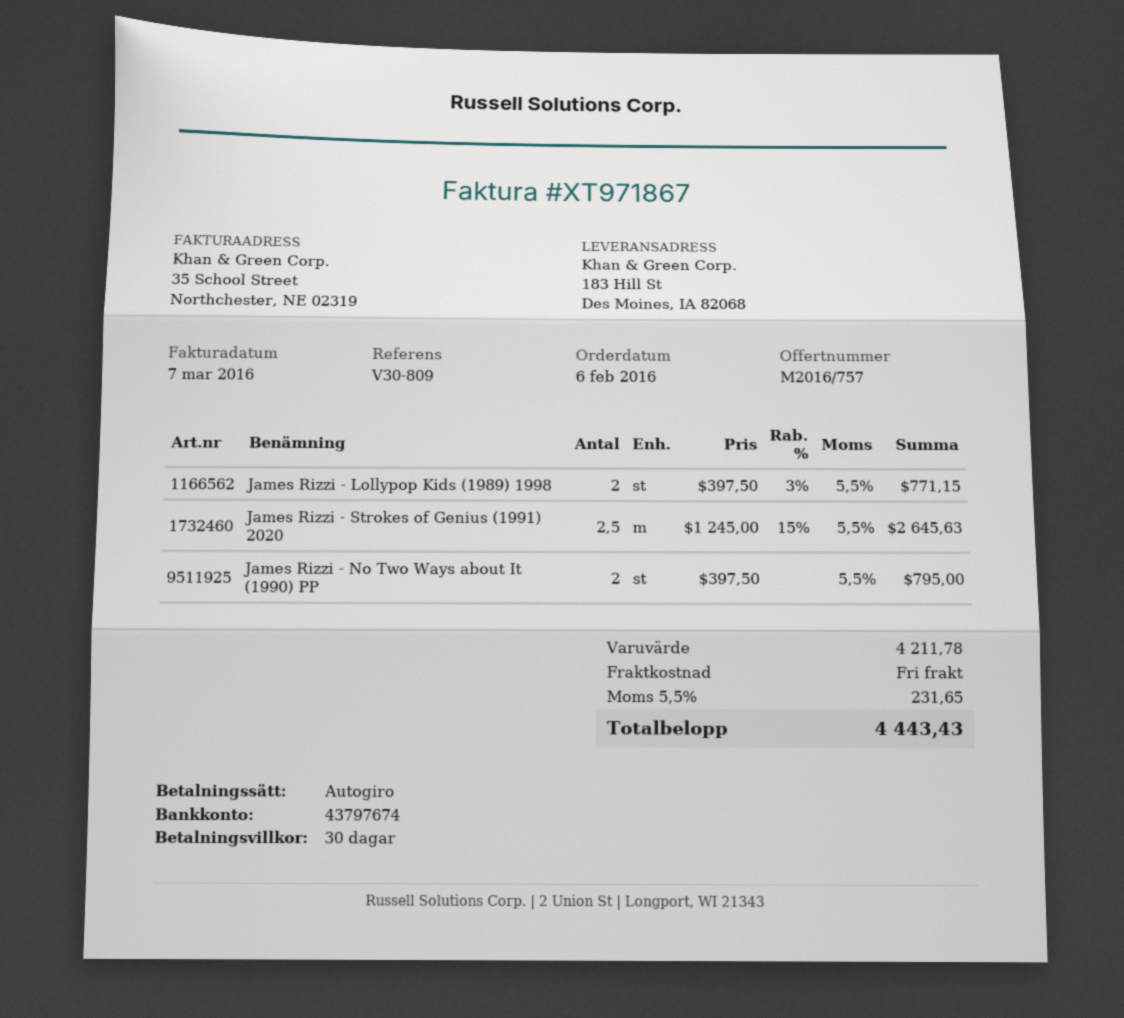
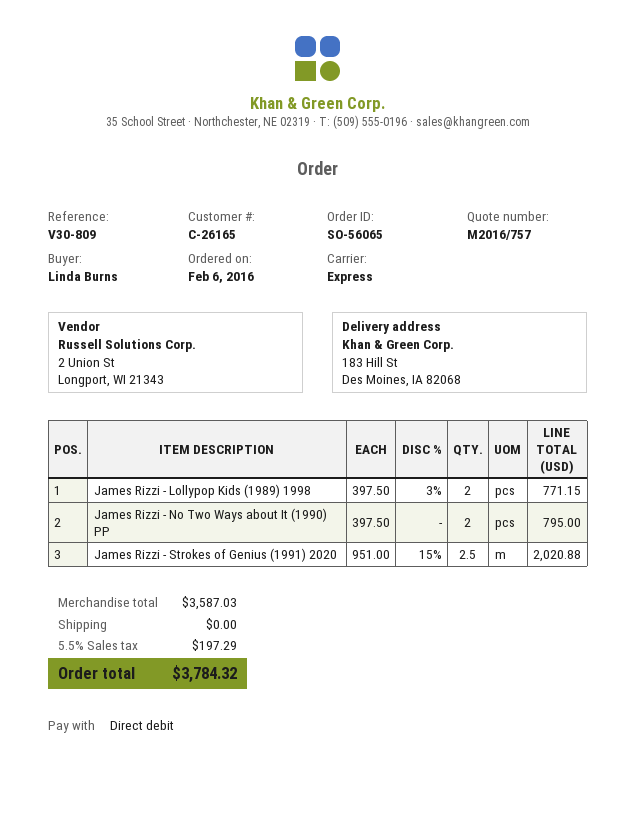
James Rizzi - Strokes of Genius (1991) 2020: 2.5 x 1245.00 - 15% = 2645.63 -> 2.5 x 951.00 - 15% = 2020.88
subtotal: 4211.78 -> 3587.03
tax: 5.5% = 231.65 -> 5.5% = 197.29
total: 4443.43 -> 3784.32

